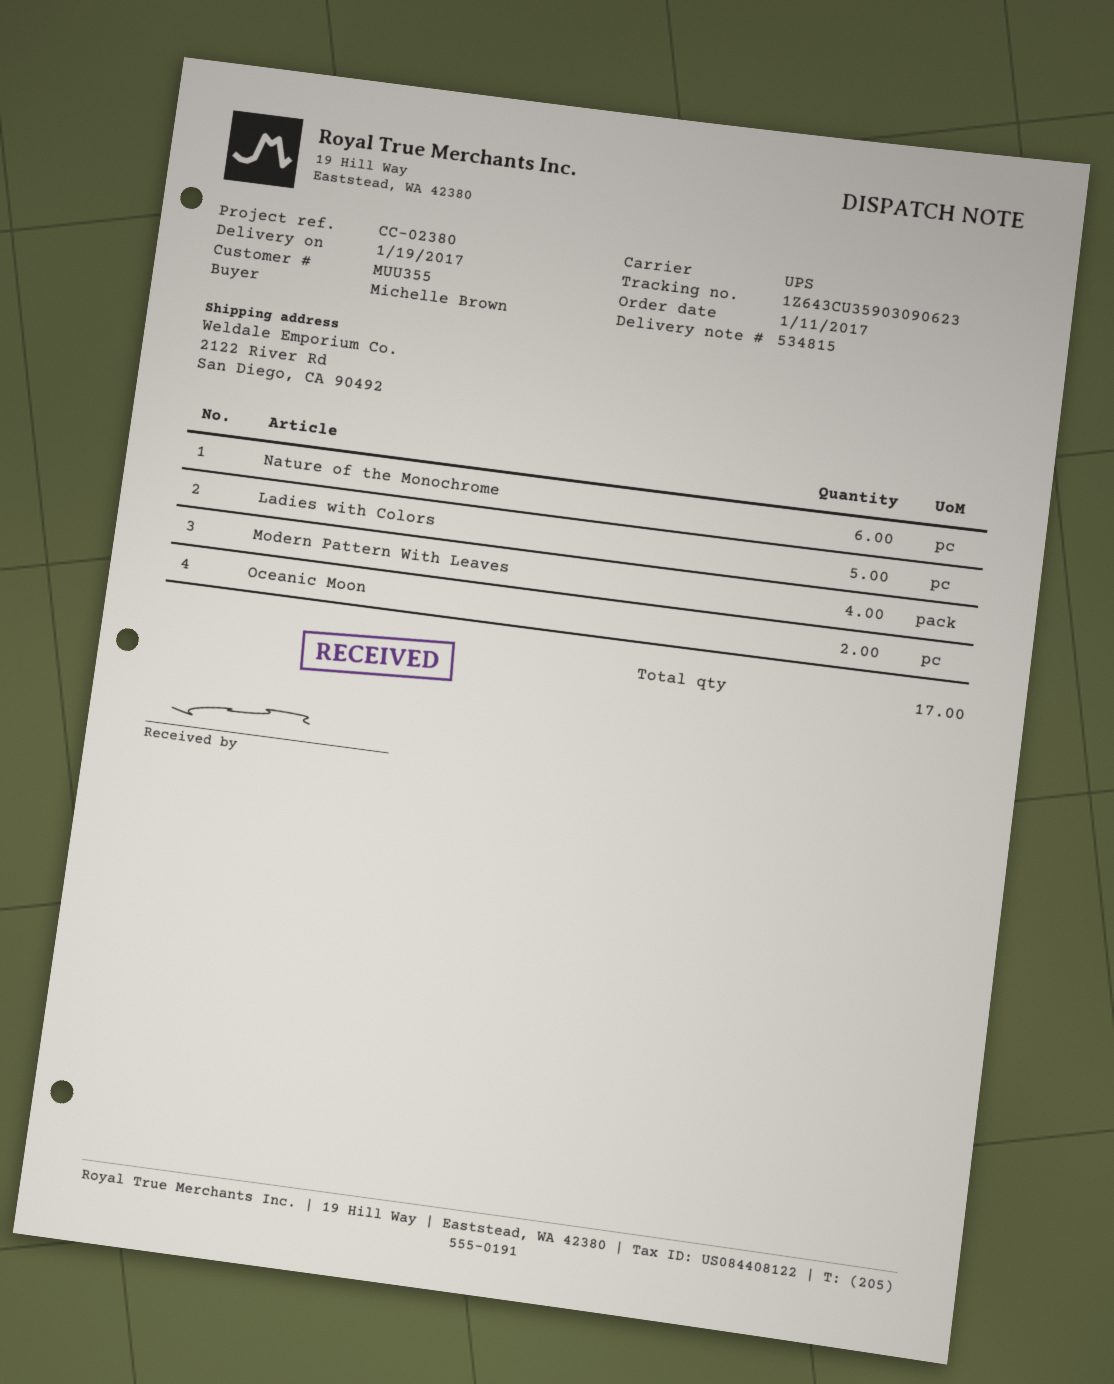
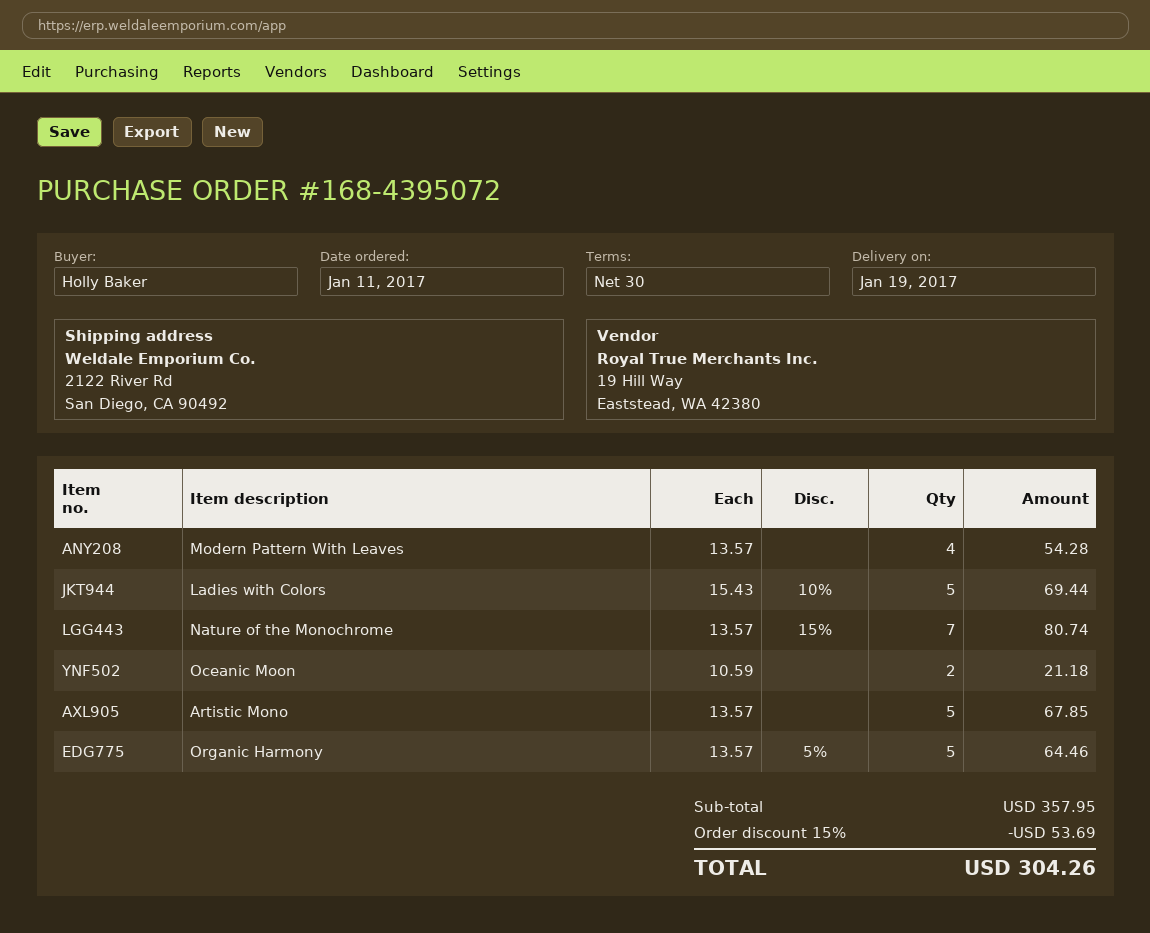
ordered by: Michelle Brown -> Holly Baker
Nature of the Monochrome: 6 -> 7
Artistic Mono: none -> 5
Organic Harmony: none -> 5

